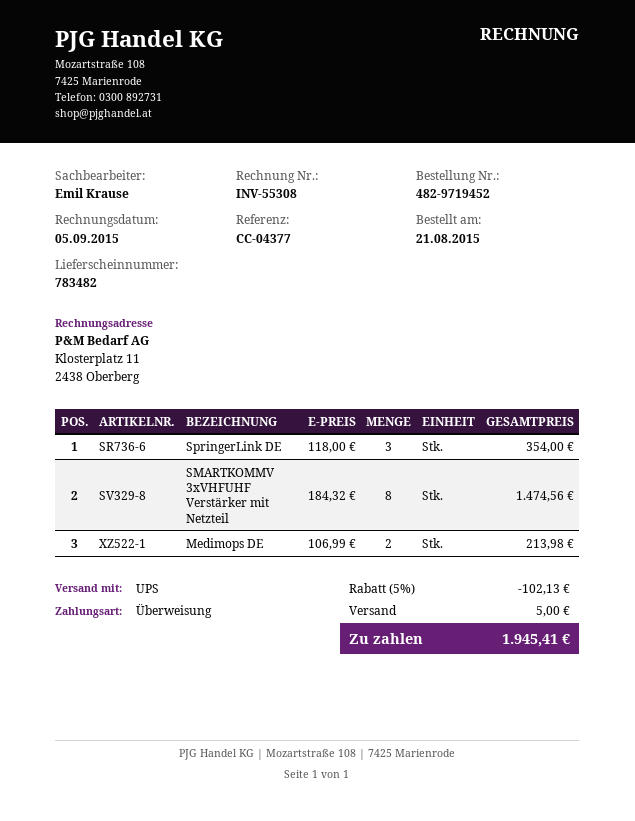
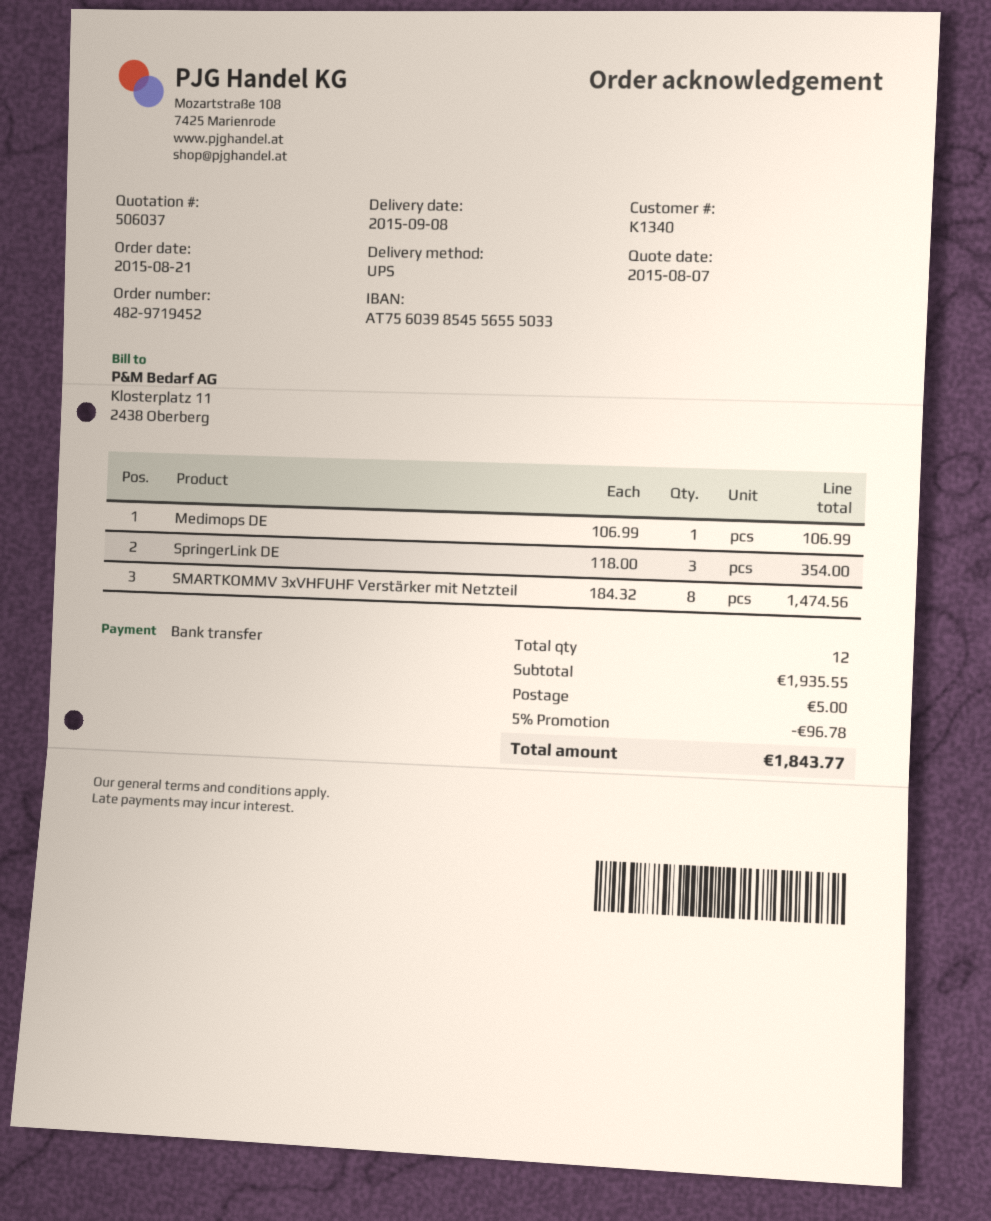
Medimops DE: 2 x 106.99 = 213.98 -> 1 x 106.99 = 106.99
discount: 5% = 102.13 -> 5% = 96.78
total: 1945.41 -> 1843.77

